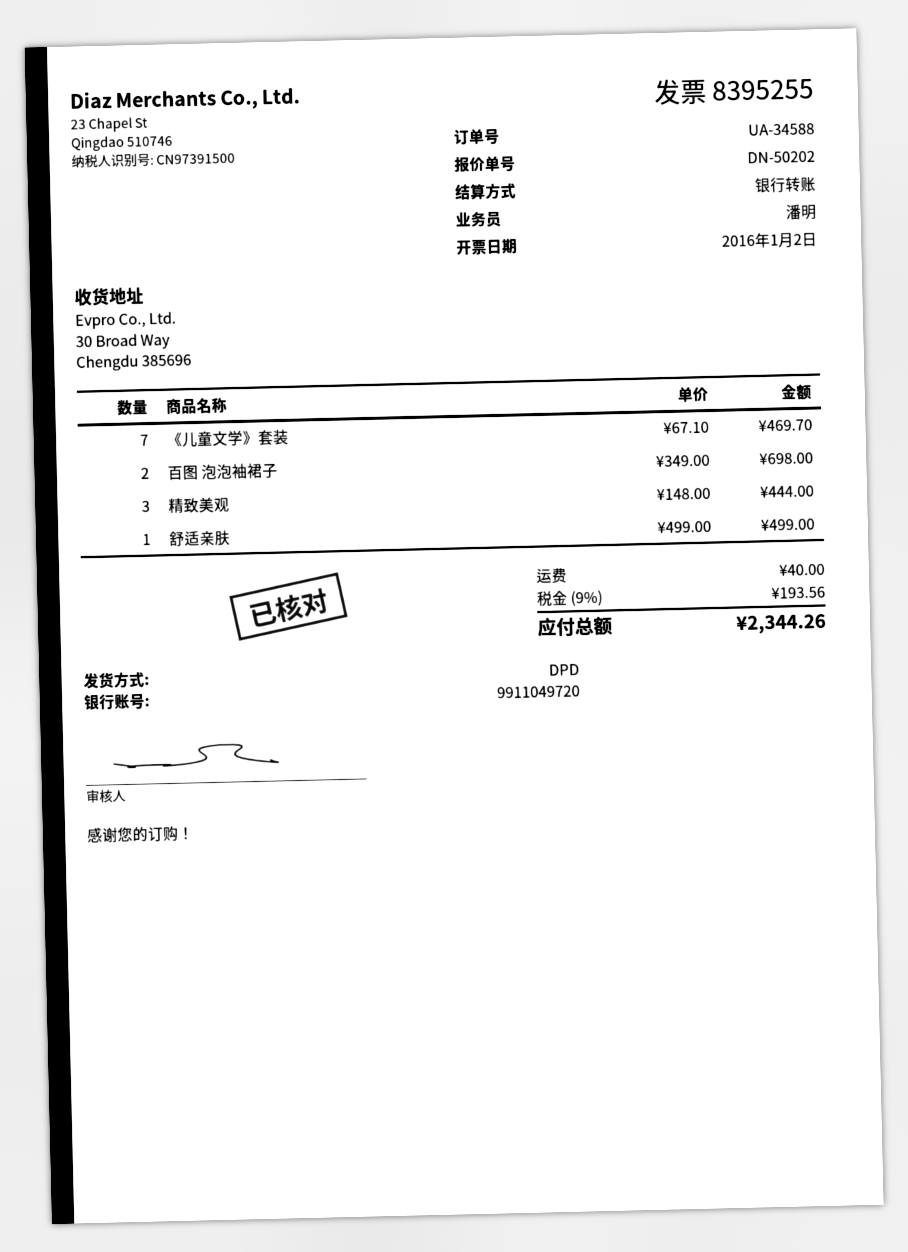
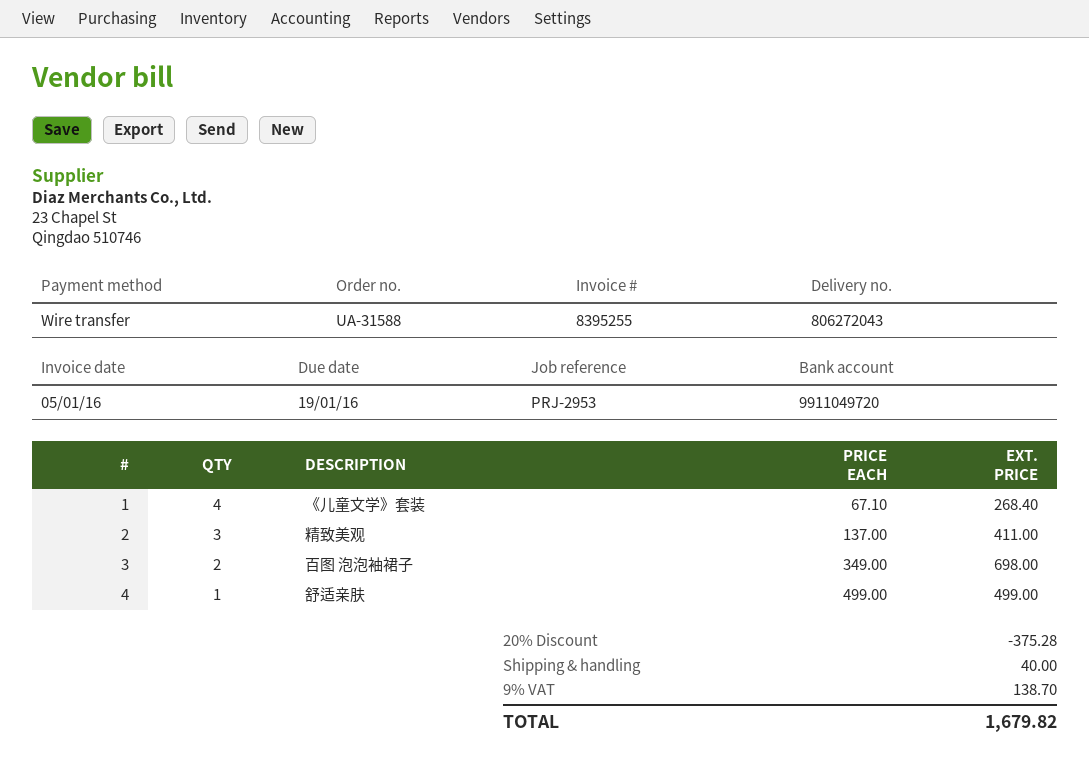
order number: UA-34588 -> UA-31588
invoice date: 2016-01-02 -> 2016-01-05
《儿童文学》套装: 7 x 67.10 = 469.70 -> 4 x 67.10 = 268.40
精致美观: 3 x 148.00 = 444.00 -> 3 x 137.00 = 411.00
discount: none -> 20% = 375.28
tax: 9% = 193.56 -> 9% = 138.70
total: 2344.26 -> 1679.82

